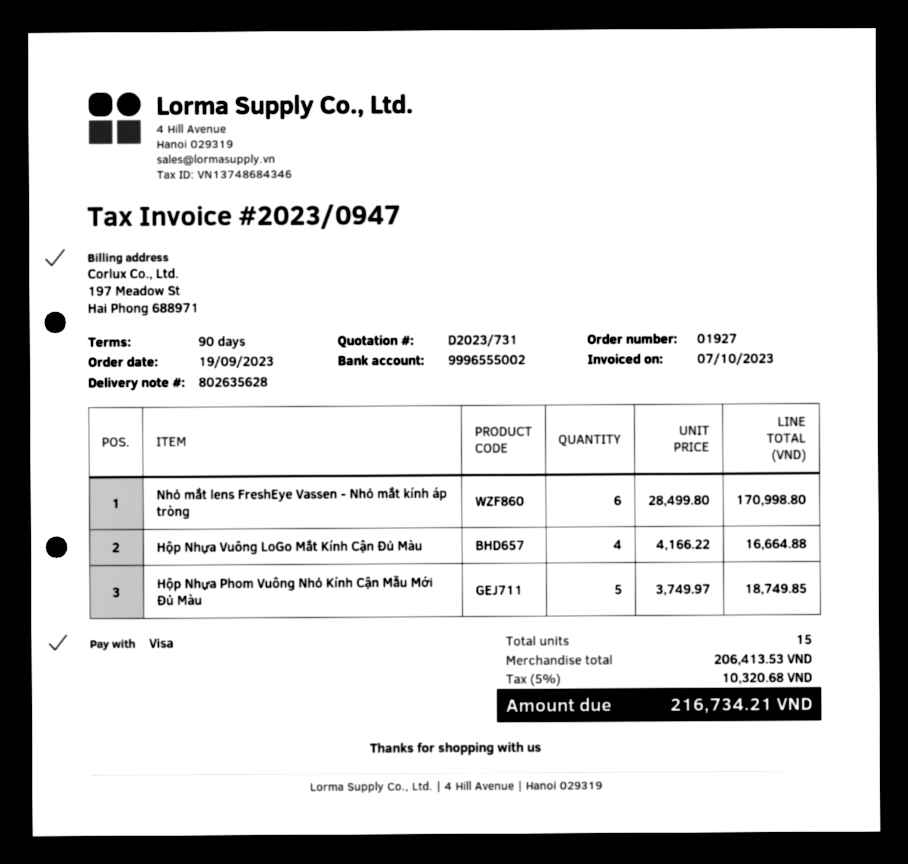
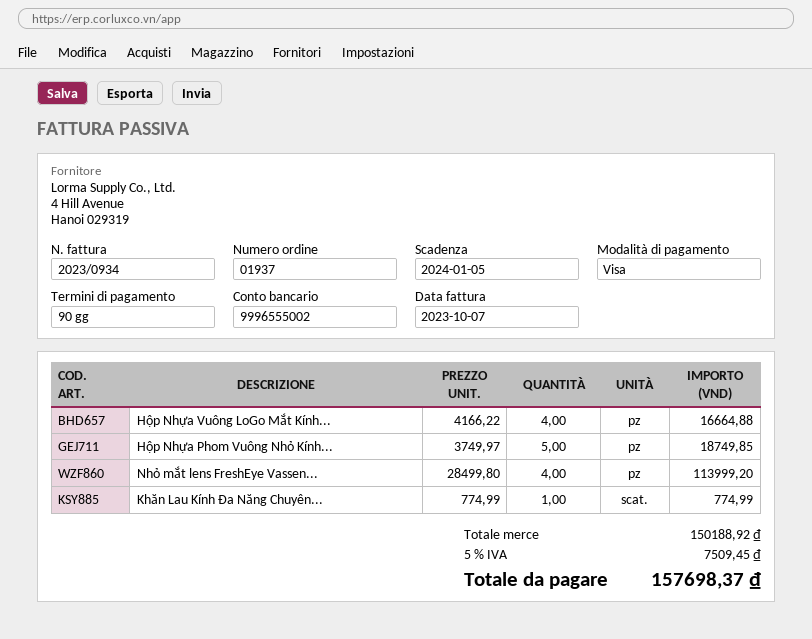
order number: 01927 -> 01937
invoice number: 2023/0947 -> 2023/0934
Nhỏ mắt lens FreshEye Vassen - Nhỏ mắt kính áp tròng: 6 x 28499.80 = 170998.80 -> 4 x 28499.80 = 113999.20
Khăn Lau Kính Đa Năng Chuyên...: none -> 1 x 774.99 = 774.99
subtotal: 206413.53 -> 150188.92
tax: 5% = 10320.68 -> 5% = 7509.45
total: 216734.21 -> 157698.37

